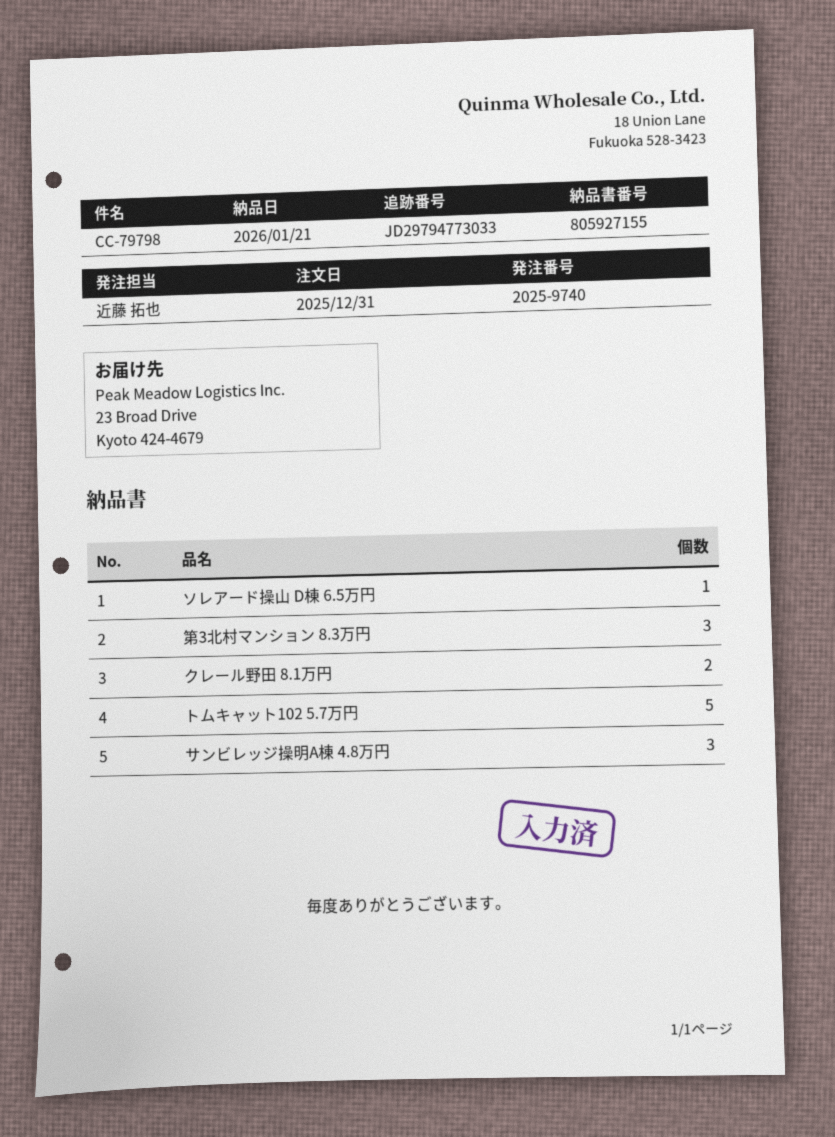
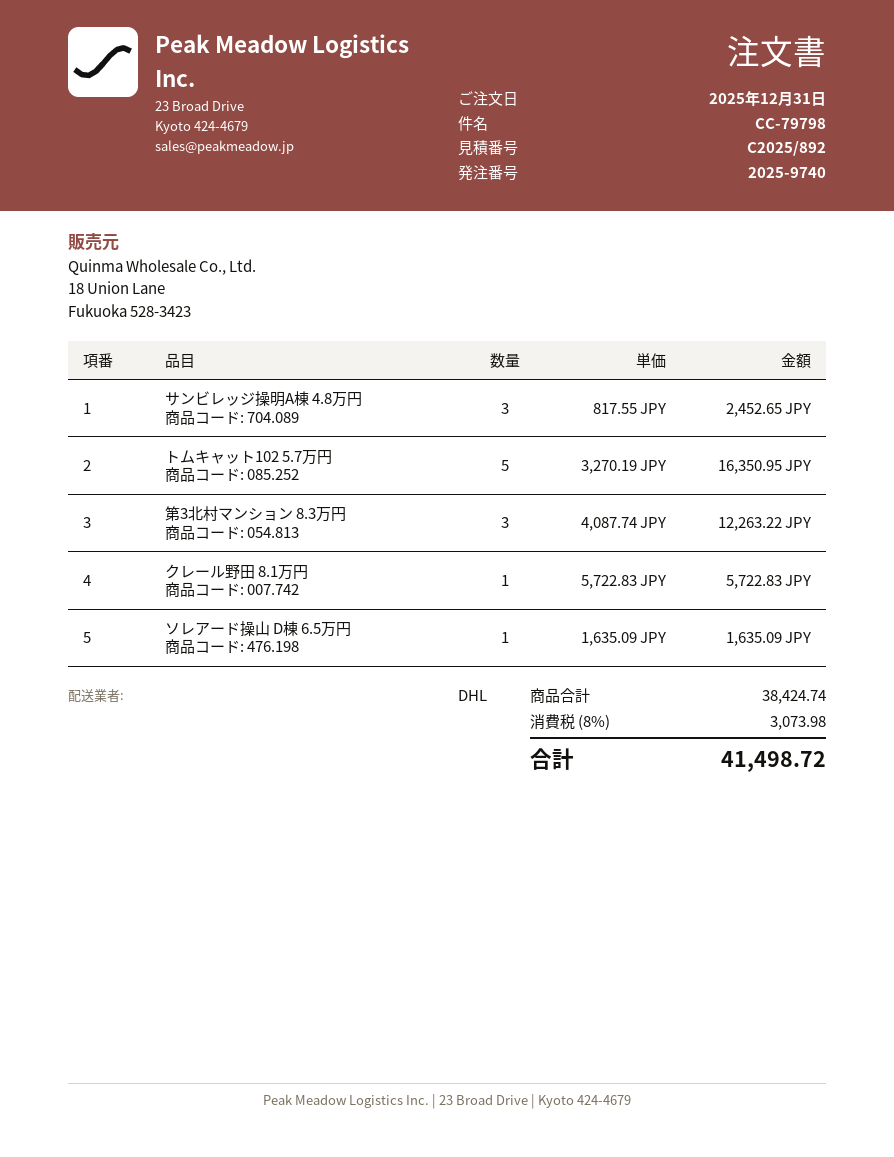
クレール野田 8.1万円: 2 -> 1

